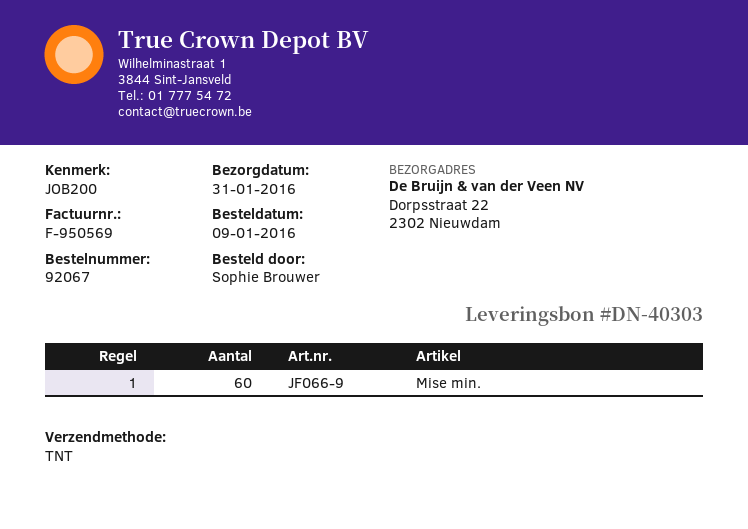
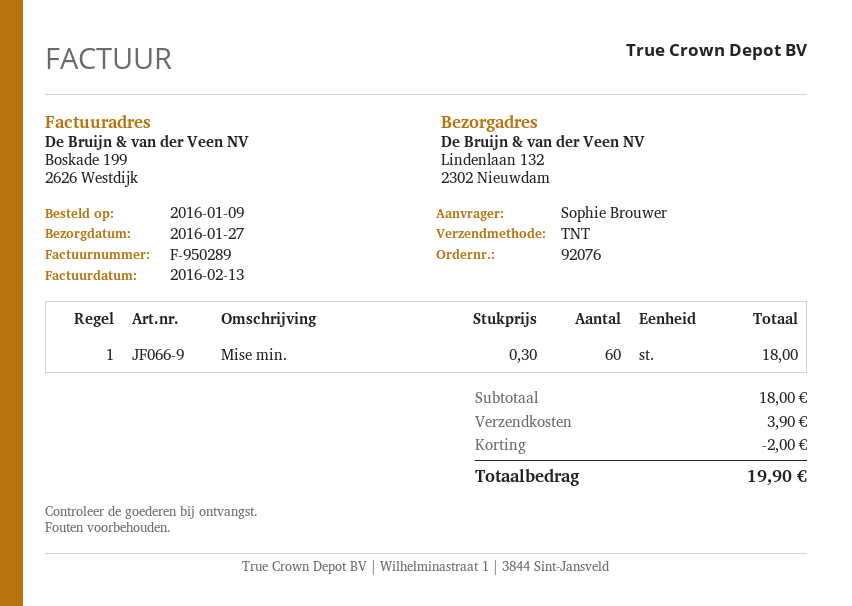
order number: 92067 -> 92076
delivery date: 2016-01-31 -> 2016-01-27
invoice number: F-950569 -> F-950289
ship to: Dorpsstraat 22, 2302 Nieuwdam -> Lindenlaan 132, 2302 Nieuwdam

